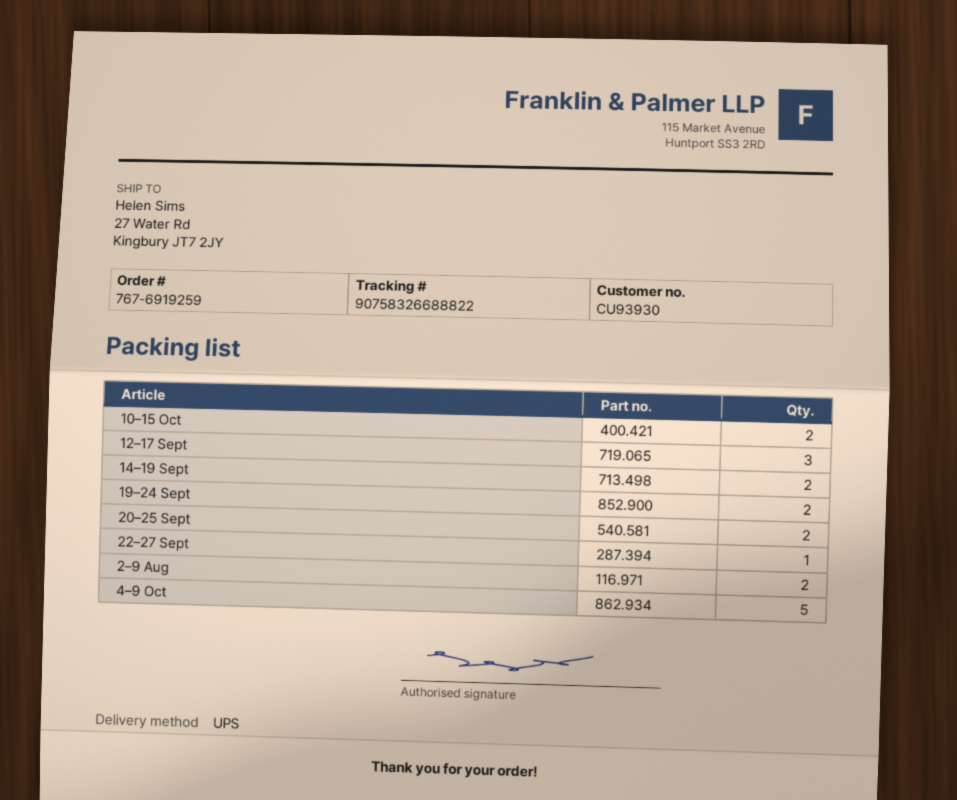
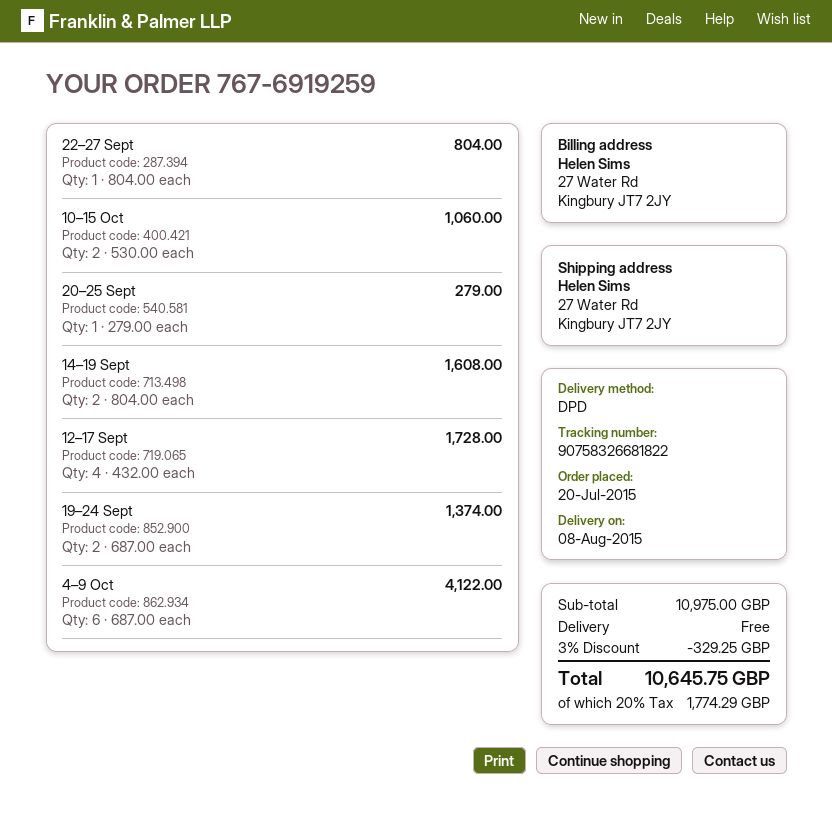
shipping method: UPS -> DPD
tracking number: 90758326688822 -> 90758326681822
12–17 Sept: 3 -> 4
20–25 Sept: 2 -> 1
2–9 Aug: 2 -> none
4–9 Oct: 5 -> 6

